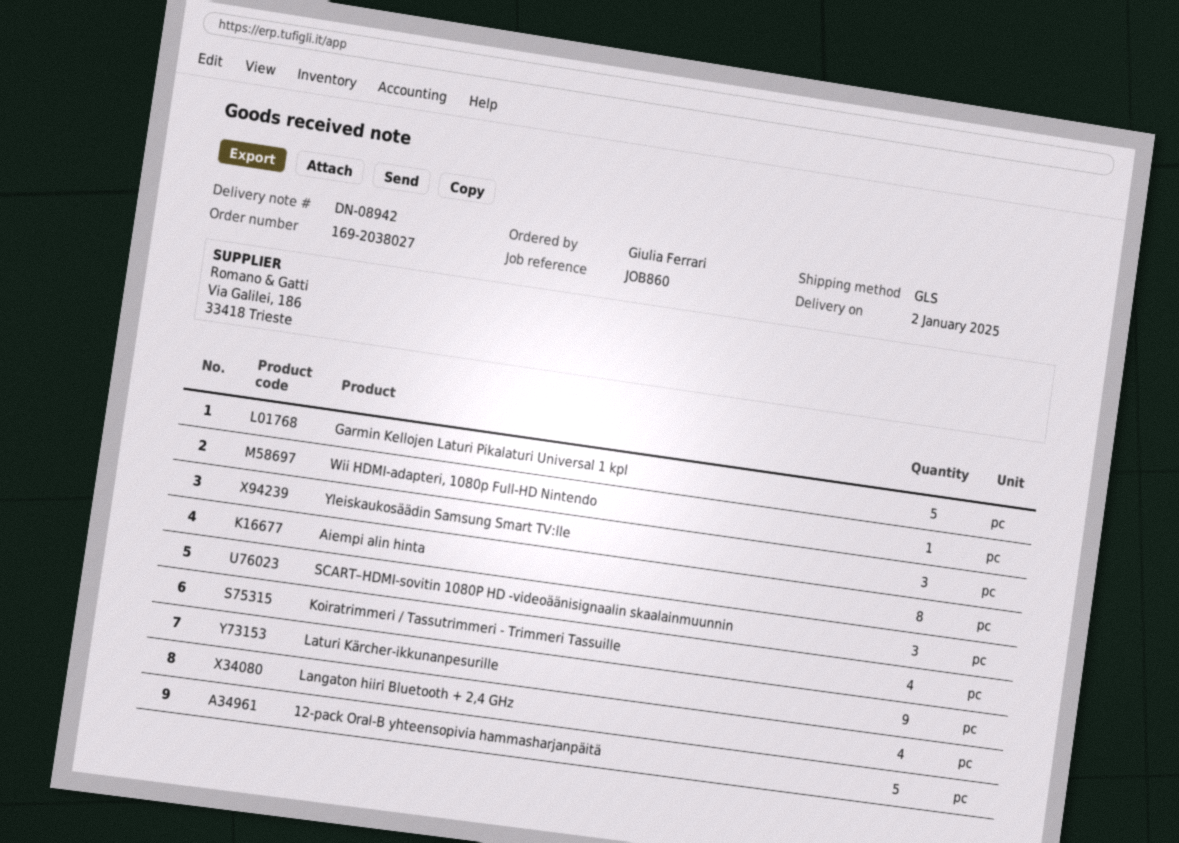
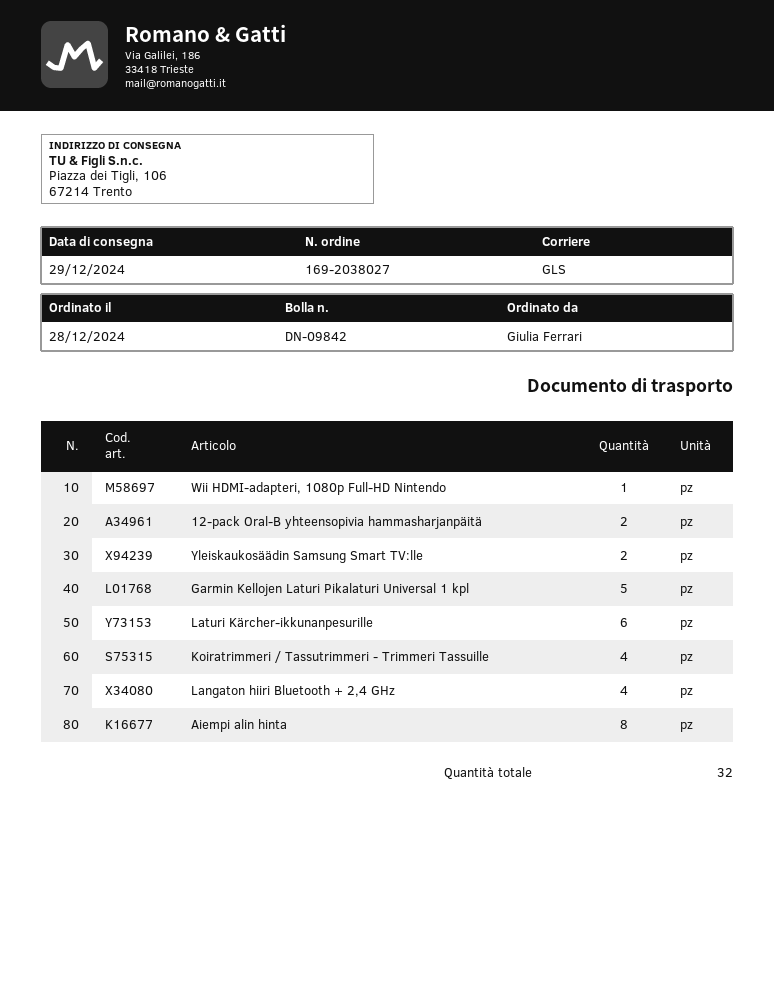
delivery note number: DN-08942 -> DN-09842
delivery date: 2025-01-02 -> 2024-12-29
Yleiskaukosäädin Samsung Smart TV:lle: 3 -> 2
SCART–HDMI-sovitin 1080P HD -videoäänisignaalin skaalainmuunnin: 3 -> none
Laturi Kärcher-ikkunanpesurille: 9 -> 6
12-pack Oral-B yhteensopivia hammasharjanpäitä: 5 -> 2

